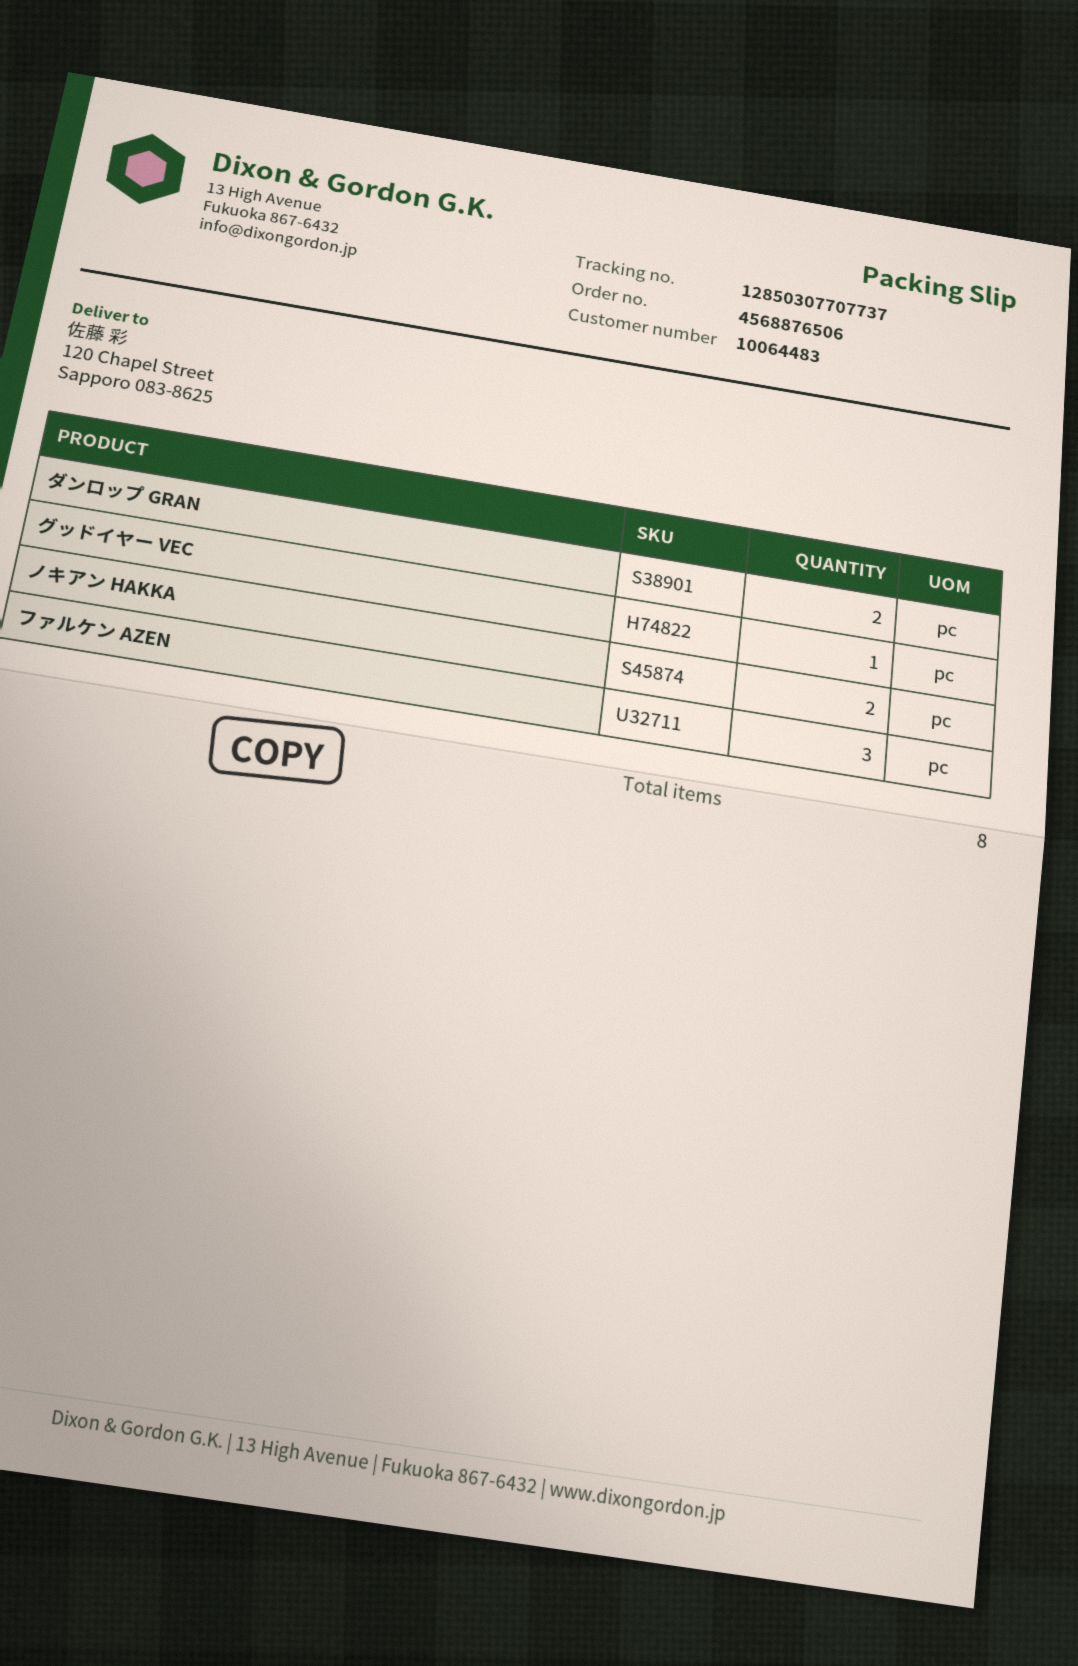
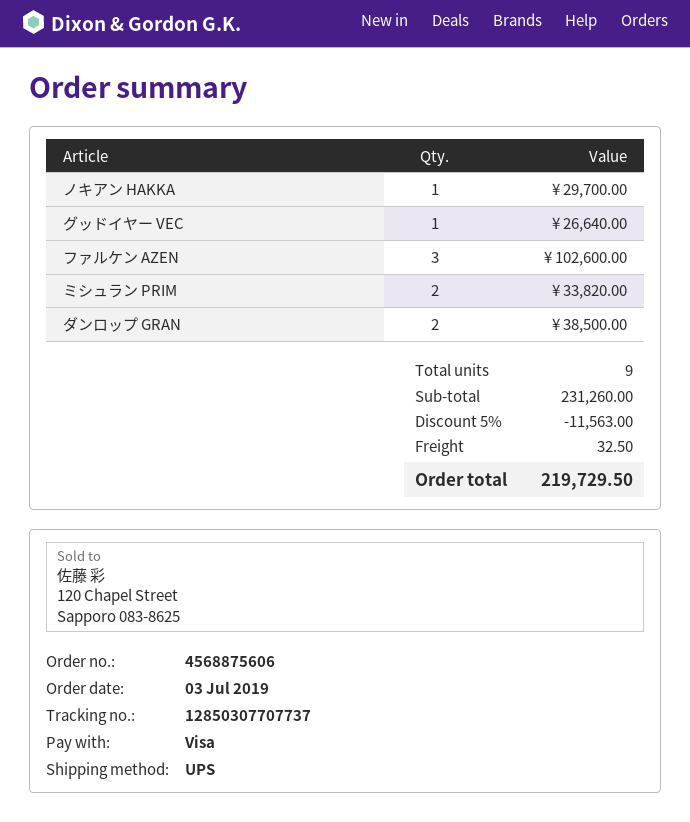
order number: 4568876506 -> 4568875606
ノキアン HAKKA: 2 -> 1
ミシュラン PRIM: none -> 2
total quantity: 8 -> 9

